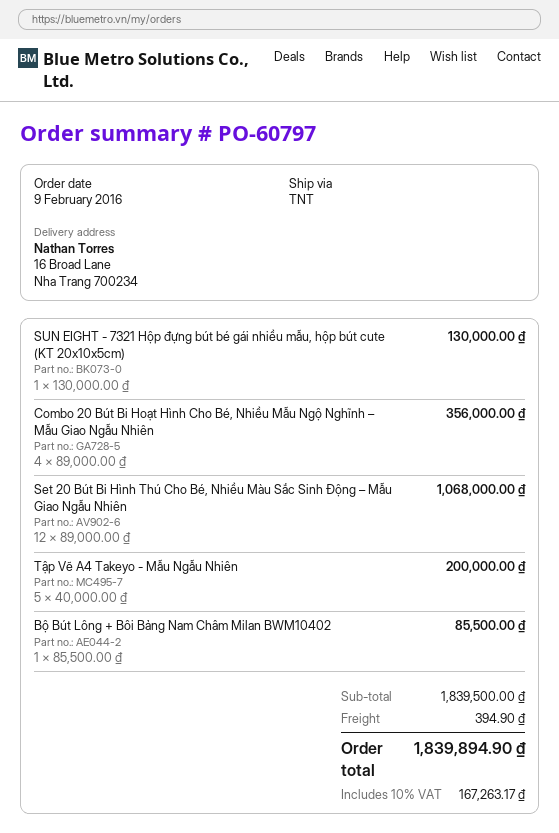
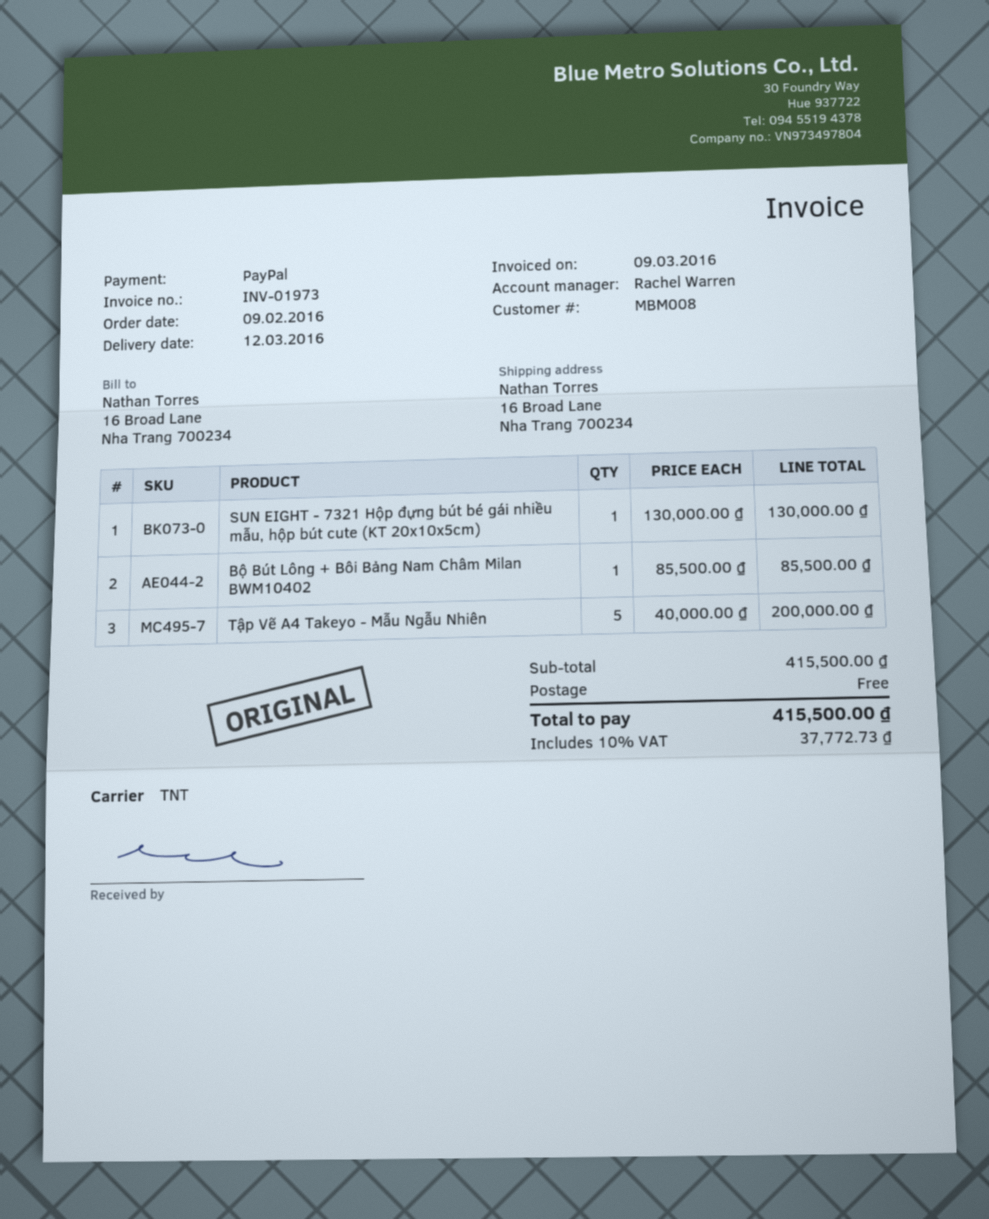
Combo 20 Bút Bi Hoạt Hình Cho Bé, Nhiều Mẫu Ngộ Nghĩnh – Mẫu Giao Ngẫu Nhiên: 4 x 89000.00 = 356000.00 -> none
Set 20 Bút Bi Hình Thú Cho Bé, Nhiều Màu Sắc Sinh Động – Mẫu Giao Ngẫu Nhiên: 12 x 89000.00 = 1068000.00 -> none
subtotal: 1839500.00 -> 415500.00
shipping: 394.90 -> 0.00
tax: 10% = 167263.17 -> 10% = 37772.73
total: 1839894.90 -> 415500.00

